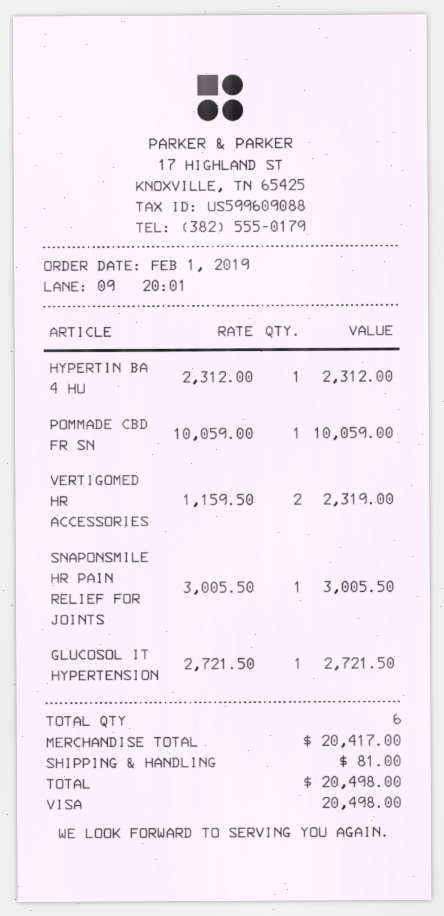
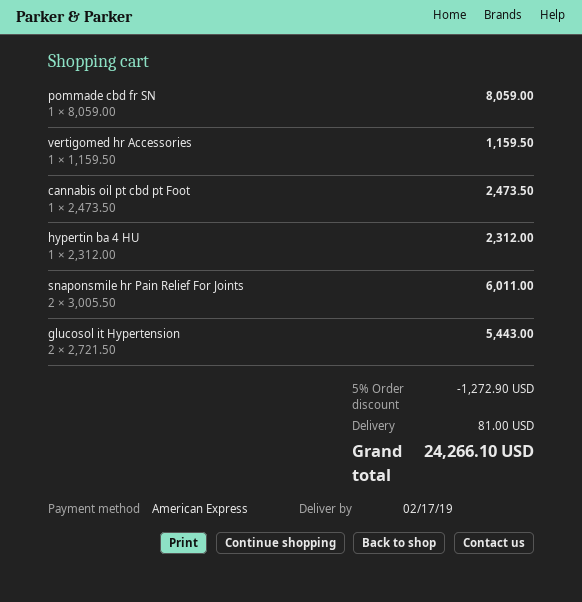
payment method: Visa -> American Express
POMMADE CBD FR SN: 1 x 10059.00 = 10059.00 -> 1 x 8059.00 = 8059.00
VERTIGOMED HR ACCESSORIES: 2 x 1159.50 = 2319.00 -> 1 x 1159.50 = 1159.50
SNAPONSMILE HR PAIN RELIEF FOR JOINTS: 1 x 3005.50 = 3005.50 -> 2 x 3005.50 = 6011.00
GLUCOSOL IT HYPERTENSION: 1 x 2721.50 = 2721.50 -> 2 x 2721.50 = 5443.00
cannabis oil pt cbd pt Foot: none -> 1 x 2473.50 = 2473.50
discount: none -> 5% = 1272.90
total: 20498.00 -> 24266.10

